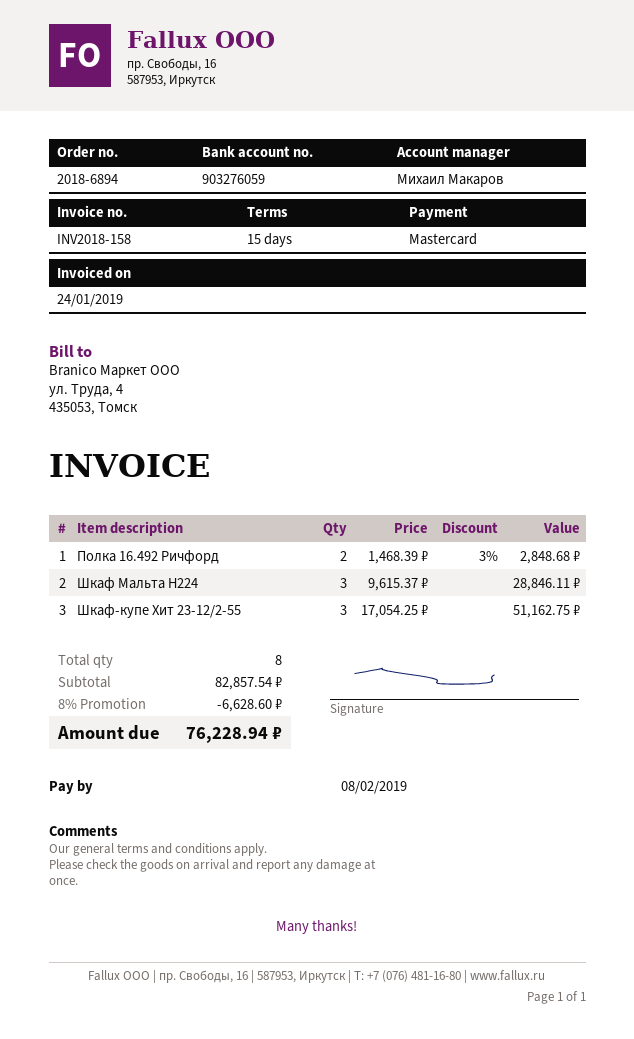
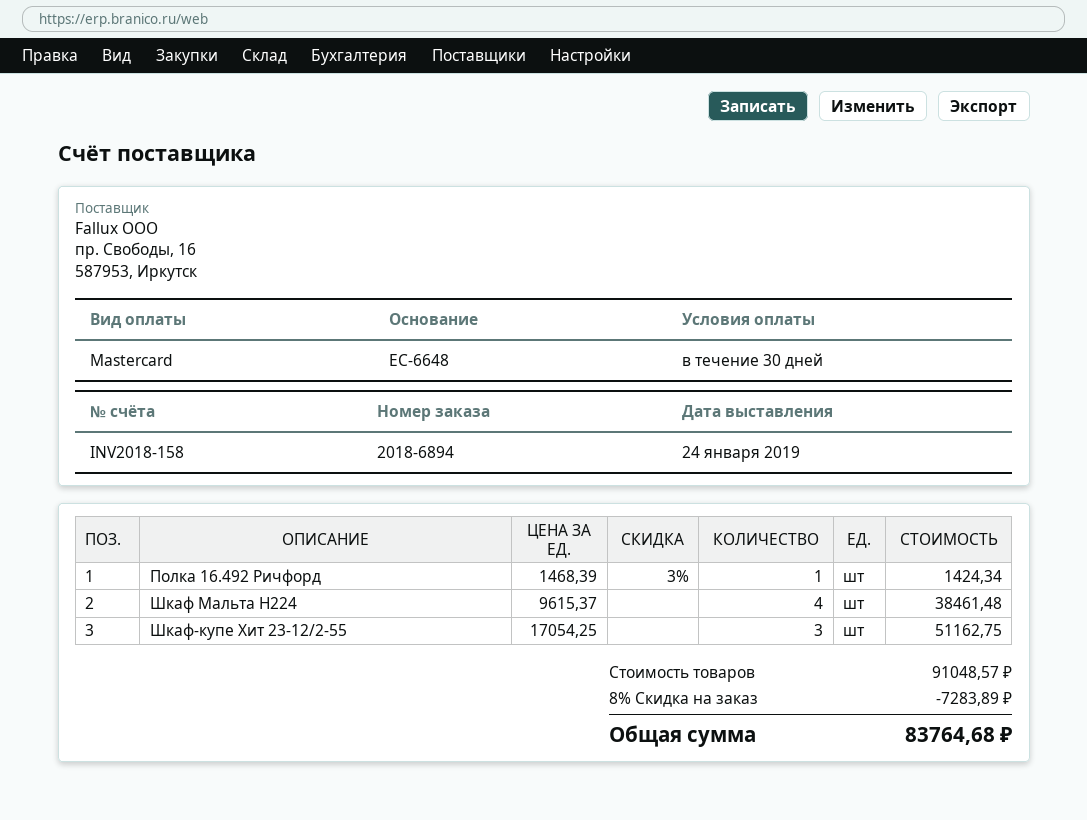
payment terms: 15 days -> 30 days
Полка 16.492 Ричфорд: 2 x 1468.39 - 3% = 2848.68 -> 1 x 1468.39 - 3% = 1424.34
Шкаф Мальта H224: 3 x 9615.37 = 28846.11 -> 4 x 9615.37 = 38461.48
subtotal: 82857.54 -> 91048.57
discount: 8% = 6628.60 -> 8% = 7283.89
total: 76228.94 -> 83764.68

